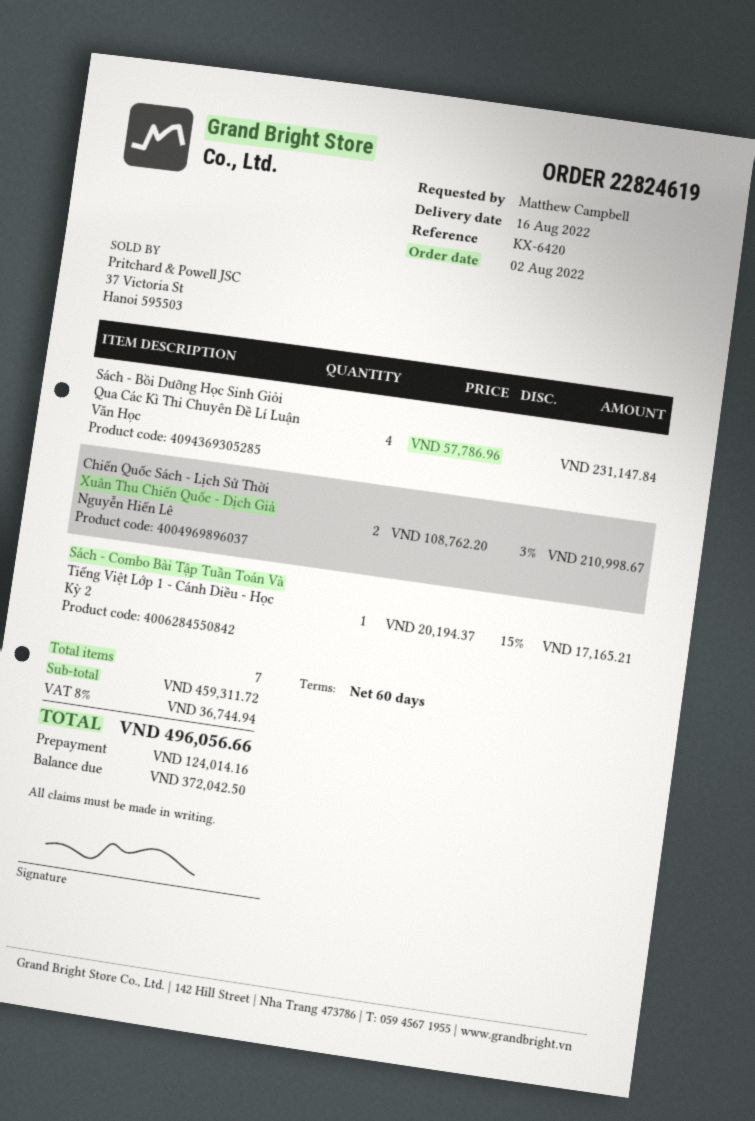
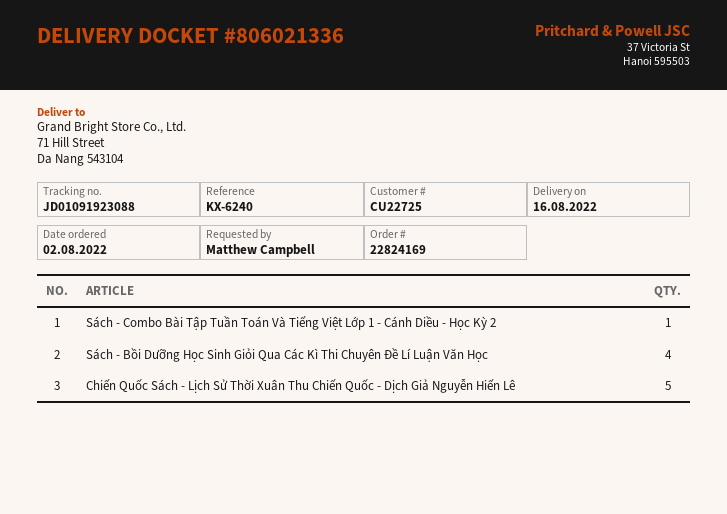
order number: 22824619 -> 22824169
reference: KX-6420 -> KX-6240
Chiến Quốc Sách - Lịch Sử Thời Xuân Thu Chiến Quốc - Dịch Giả Nguyễn Hiến Lê: 2 -> 5

